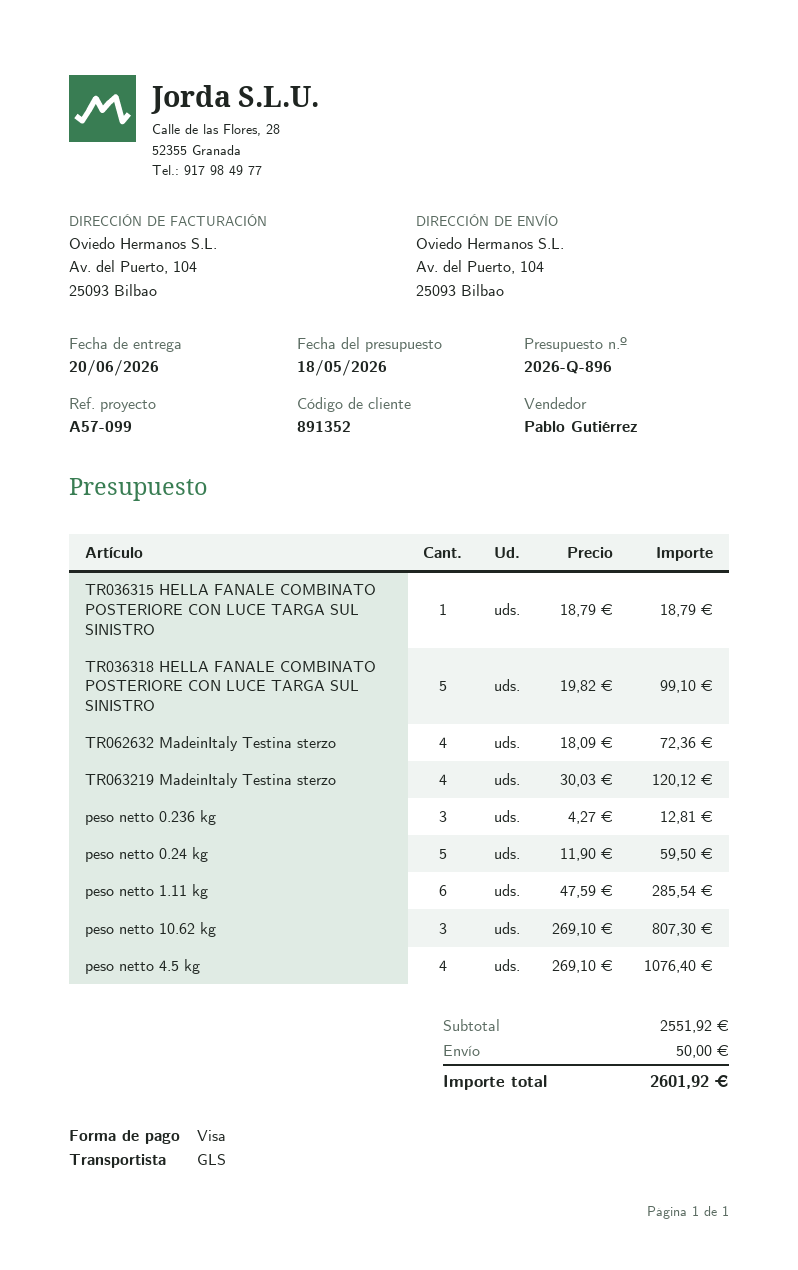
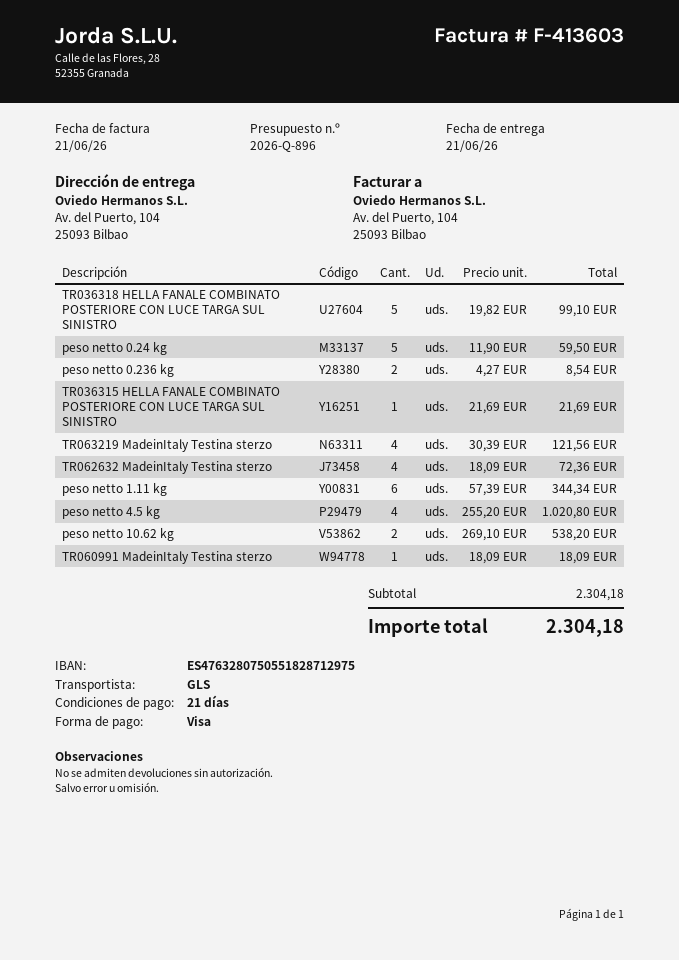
delivery date: 2026-06-20 -> 2026-06-21
TR036315 HELLA FANALE COMBINATO POSTERIORE CON LUCE TARGA SUL SINISTRO: 1 x 18.79 = 18.79 -> 1 x 21.69 = 21.69
TR063219 MadeinItaly Testina sterzo: 4 x 30.03 = 120.12 -> 4 x 30.39 = 121.56
peso netto 0.236 kg: 3 x 4.27 = 12.81 -> 2 x 4.27 = 8.54
peso netto 1.11 kg: 6 x 47.59 = 285.54 -> 6 x 57.39 = 344.34
peso netto 10.62 kg: 3 x 269.10 = 807.30 -> 2 x 269.10 = 538.20
peso netto 4.5 kg: 4 x 269.10 = 1076.40 -> 4 x 255.20 = 1020.80
TR060991 MadeinItaly Testina sterzo: none -> 1 x 18.09 = 18.09
subtotal: 2551.92 -> 2304.18
shipping: 50.00 -> none
total: 2601.92 -> 2304.18

